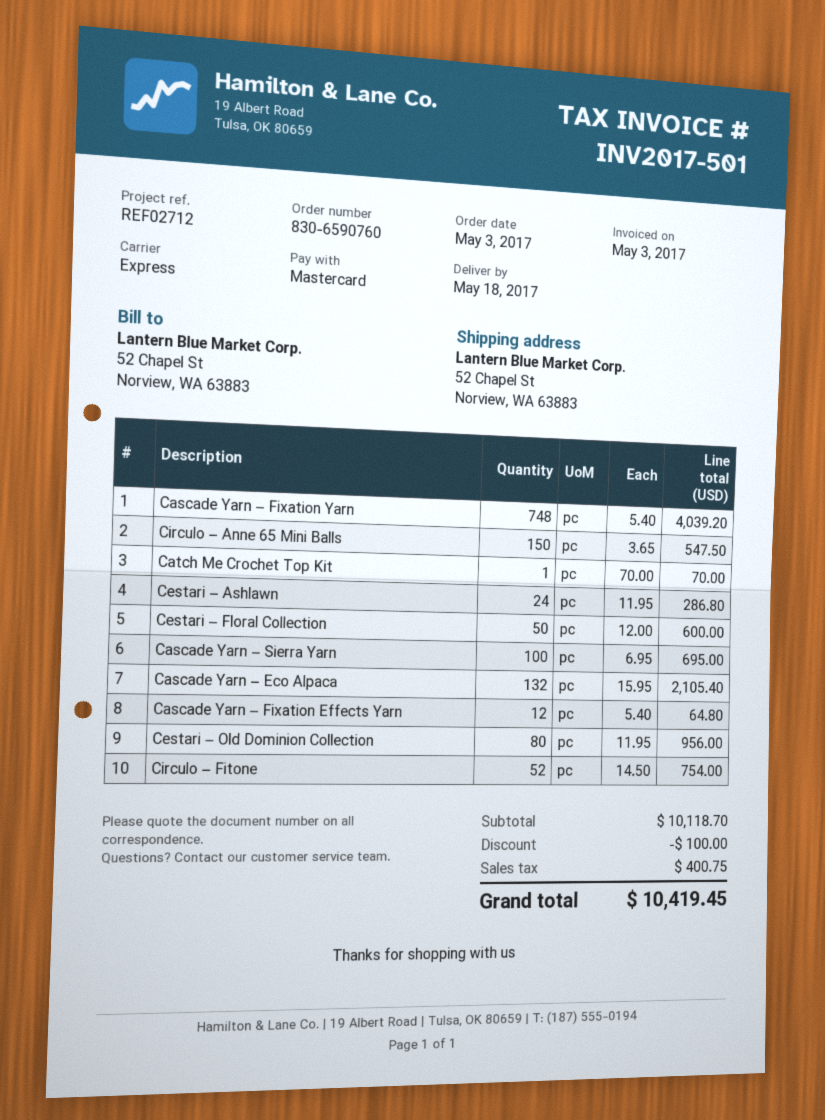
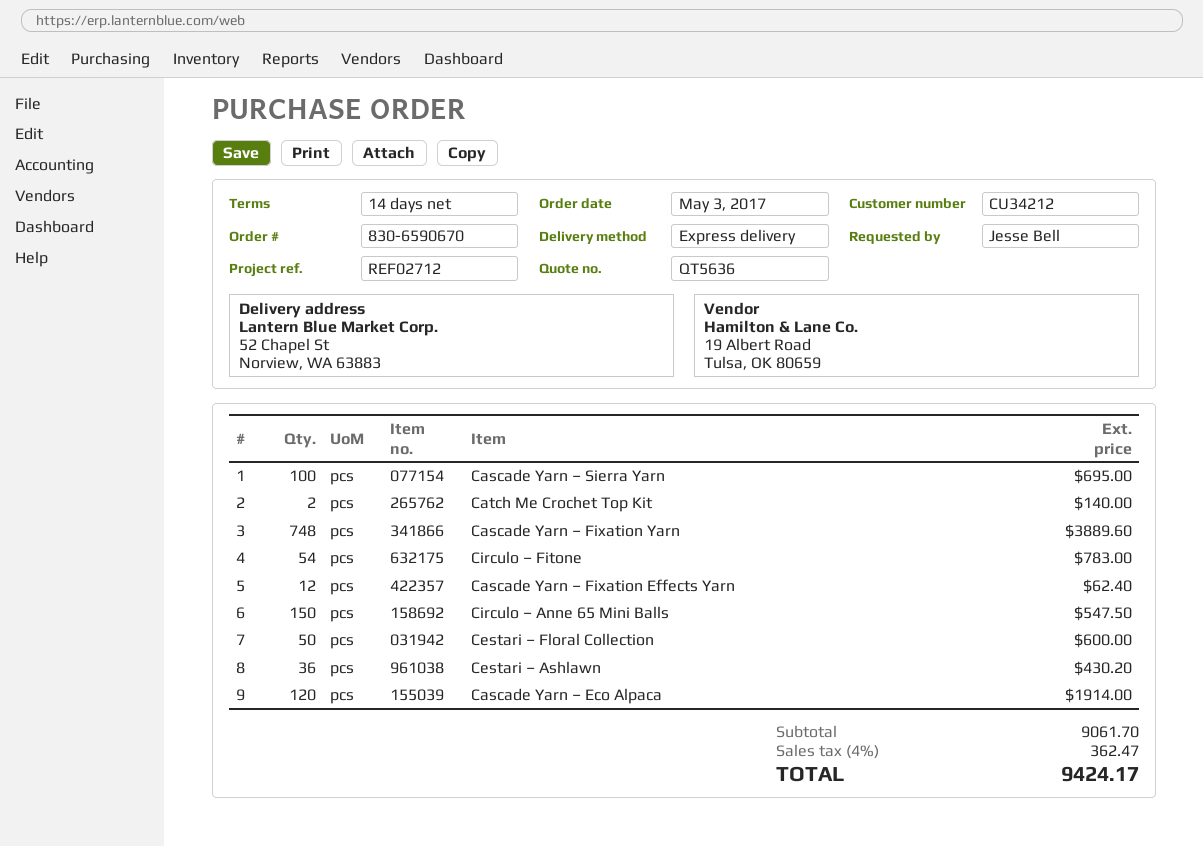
order number: 830-6590760 -> 830-6590670
Cascade Yarn – Fixation Yarn: 748 for 4039.20 -> 748 for 3889.60
Catch Me Crochet Top Kit: 1 for 70.00 -> 2 for 140.00
Cestari – Ashlawn: 24 for 286.80 -> 36 for 430.20
Cascade Yarn – Eco Alpaca: 132 for 2105.40 -> 120 for 1914.00
Cascade Yarn – Fixation Effects Yarn: 12 for 64.80 -> 12 for 62.40
Cestari – Old Dominion Collection: 80 for 956.00 -> none
Circulo – Fitone: 52 for 754.00 -> 54 for 783.00
subtotal: 10118.70 -> 9061.70
discount: 100.00 -> none
tax: 400.75 -> 362.47
total: 10419.45 -> 9424.17

